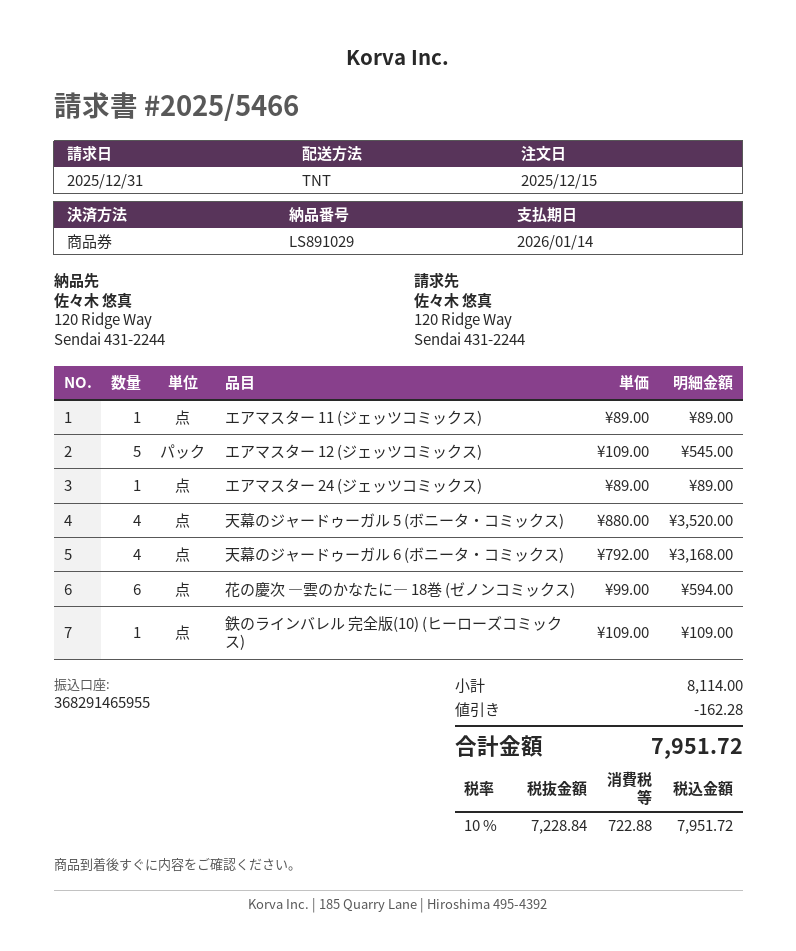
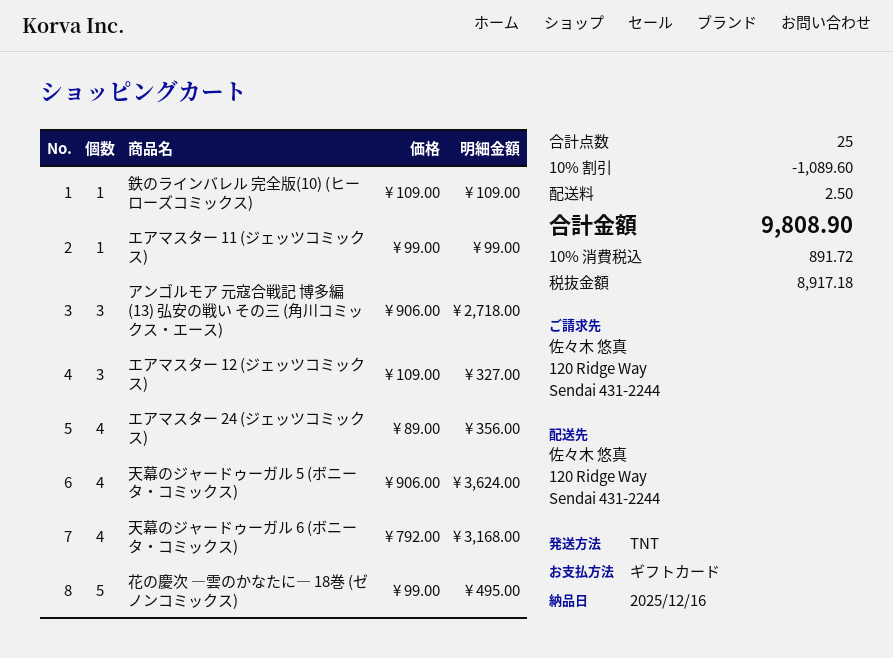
エアマスター 11 (ジェッツコミックス): 1 x 89.00 = 89.00 -> 1 x 99.00 = 99.00
エアマスター 12 (ジェッツコミックス): 5 x 109.00 = 545.00 -> 3 x 109.00 = 327.00
エアマスター 24 (ジェッツコミックス): 1 x 89.00 = 89.00 -> 4 x 89.00 = 356.00
天幕のジャードゥーガル 5 (ボニータ・コミックス): 4 x 880.00 = 3520.00 -> 4 x 906.00 = 3624.00
花の慶次 ―雲のかなたに― 18巻 (ゼノンコミックス): 6 x 99.00 = 594.00 -> 5 x 99.00 = 495.00
アンゴルモア 元寇合戦記 博多編 (13) 弘安の戦い その三 (角川コミックス・エース): none -> 3 x 906.00 = 2718.00
discount: 162.28 -> 1089.60
shipping: none -> 2.50
net: 7228.84 -> 8917.18
tax: 10% = 722.88 -> 10% = 891.72
total: 7951.72 -> 9808.90

